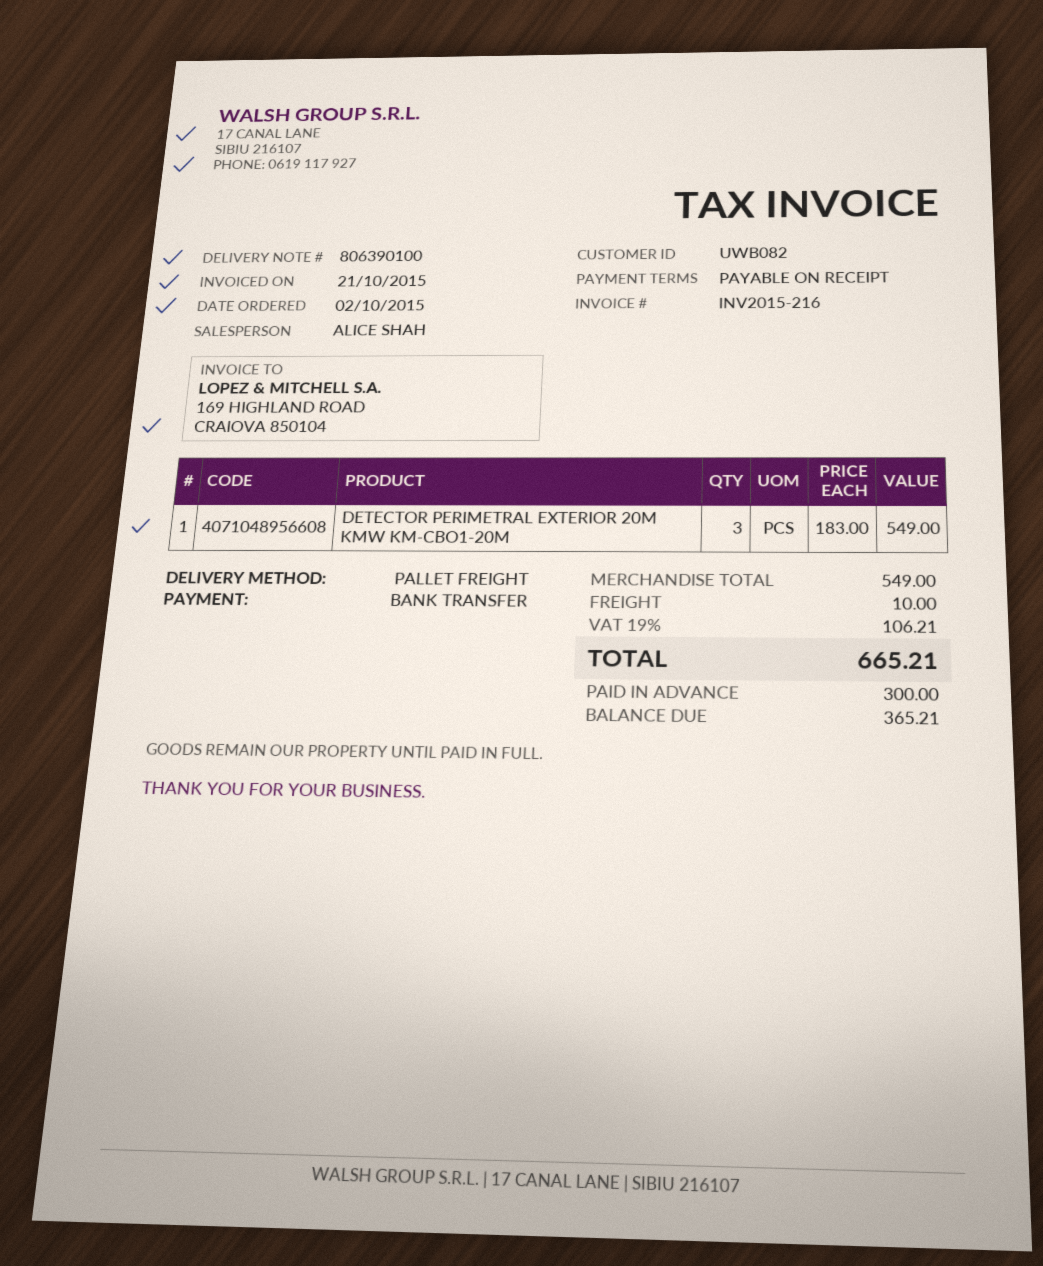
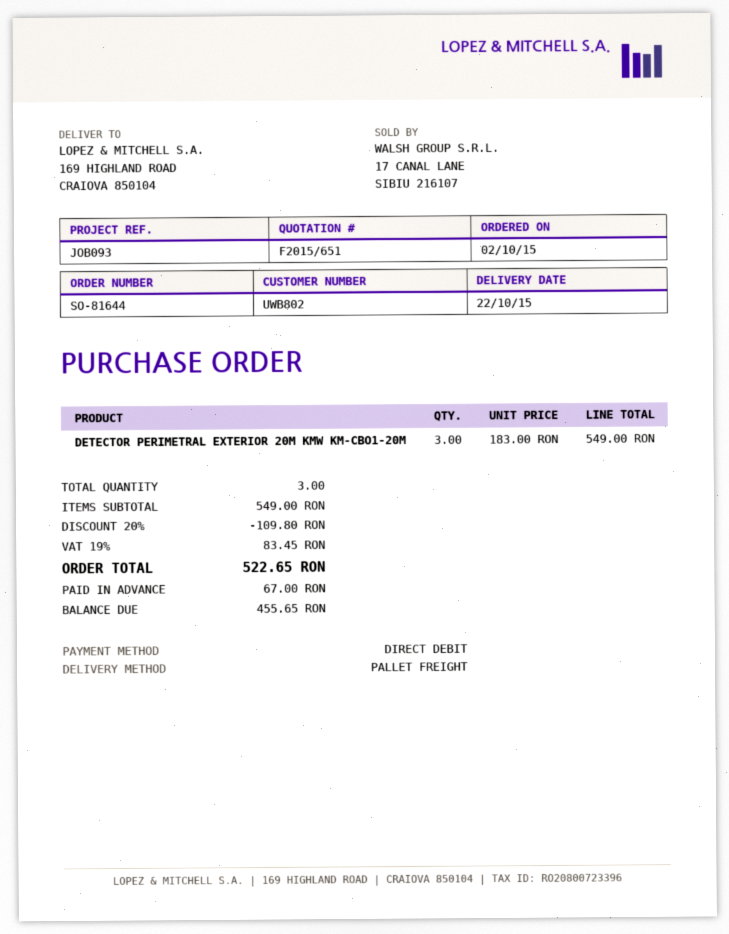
customer number: UWB082 -> UWB802
payment method: bank transfer -> direct debit
discount: none -> 20% = 109.80
shipping: 10.00 -> none
tax: 19% = 106.21 -> 19% = 83.45
total: 665.21 -> 522.65
deposit: 300.00 -> 67.00
balance: 365.21 -> 455.65

